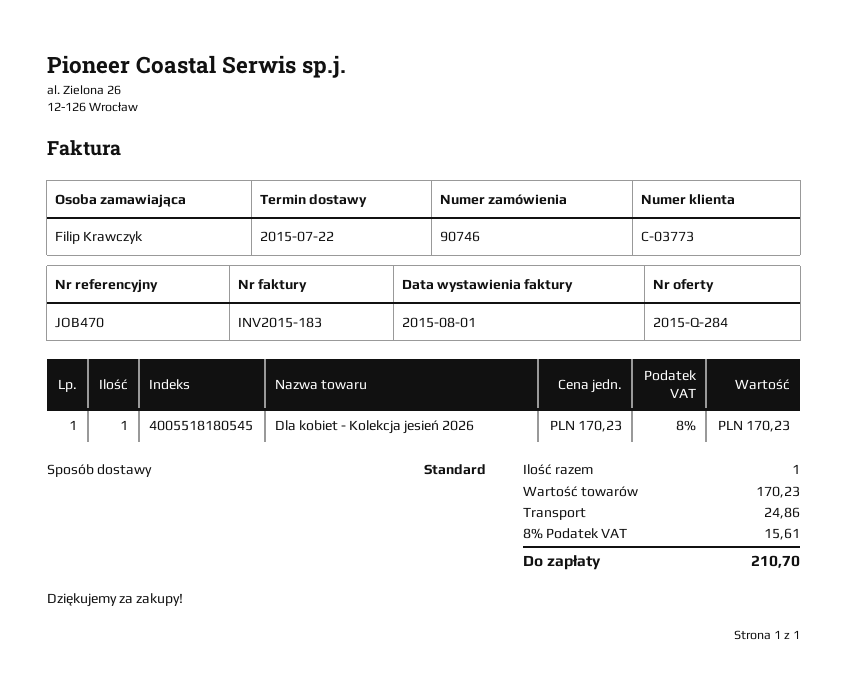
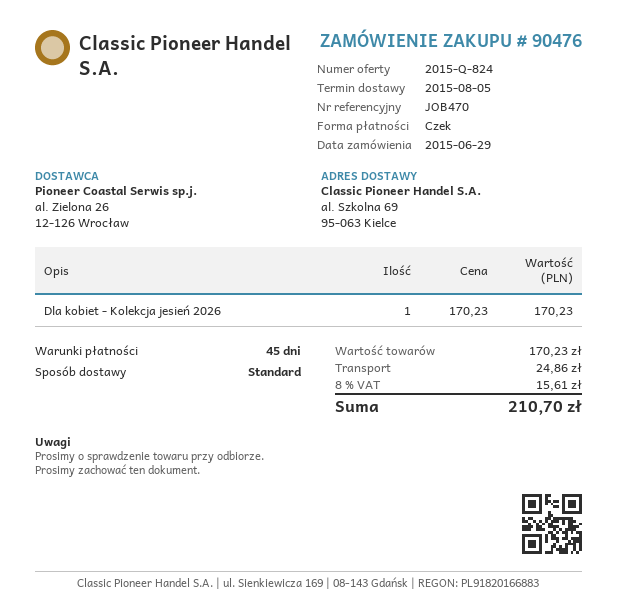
quote number: 2015-Q-284 -> 2015-Q-824
order number: 90746 -> 90476
delivery date: 2015-07-22 -> 2015-08-05

